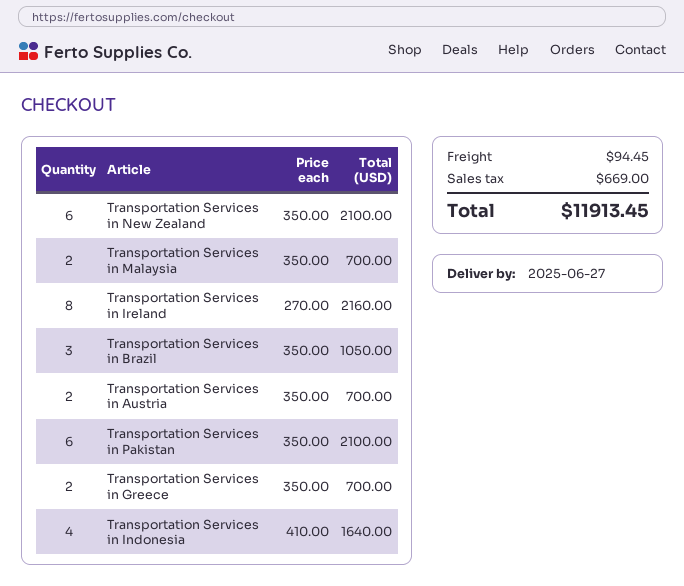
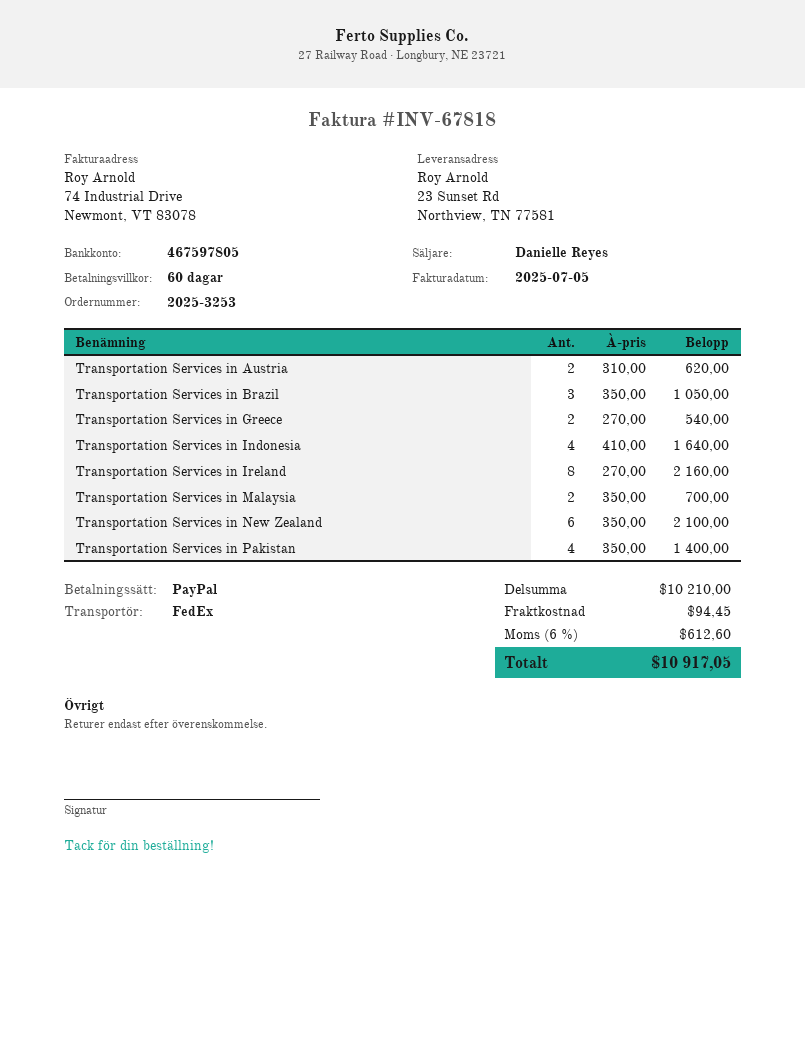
Transportation Services in Austria: 2 x 350.00 = 700.00 -> 2 x 310.00 = 620.00
Transportation Services in Pakistan: 6 x 350.00 = 2100.00 -> 4 x 350.00 = 1400.00
Transportation Services in Greece: 2 x 350.00 = 700.00 -> 2 x 270.00 = 540.00
tax: 669.00 -> 612.60
total: 11913.45 -> 10917.05

